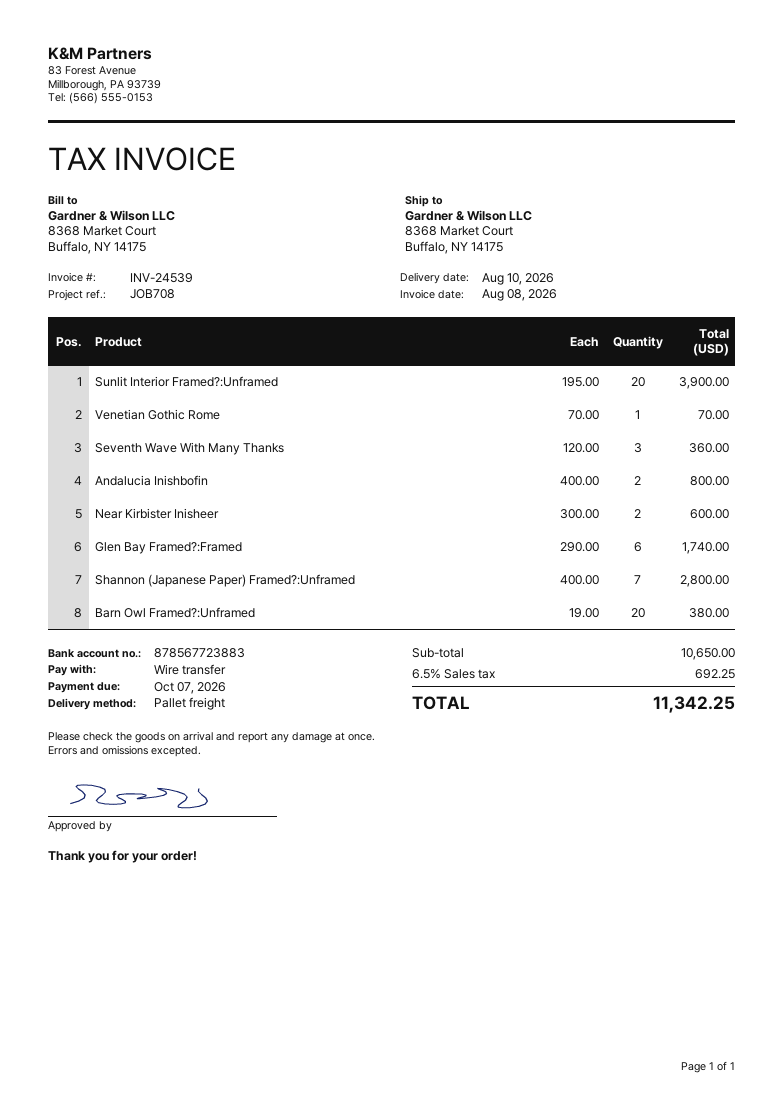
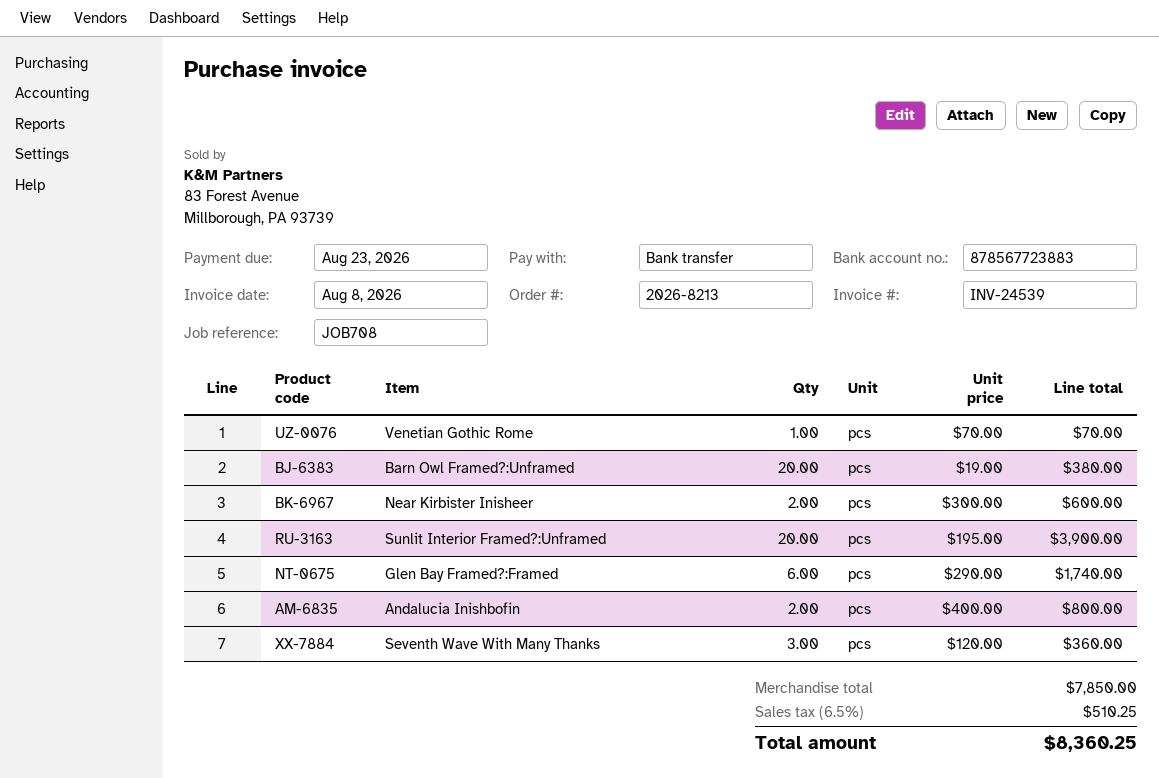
due date: 2026-10-07 -> 2026-08-23
Shannon (Japanese Paper) Framed?:Unframed: 7 x 400.00 = 2800.00 -> none
subtotal: 10650.00 -> 7850.00
tax: 6.5% = 692.25 -> 6.5% = 510.25
total: 11342.25 -> 8360.25

